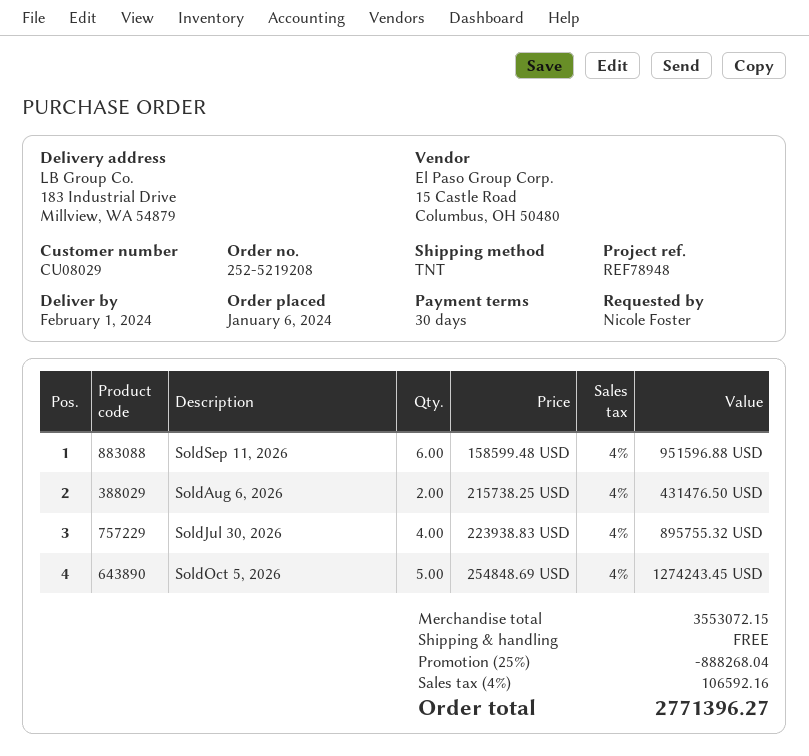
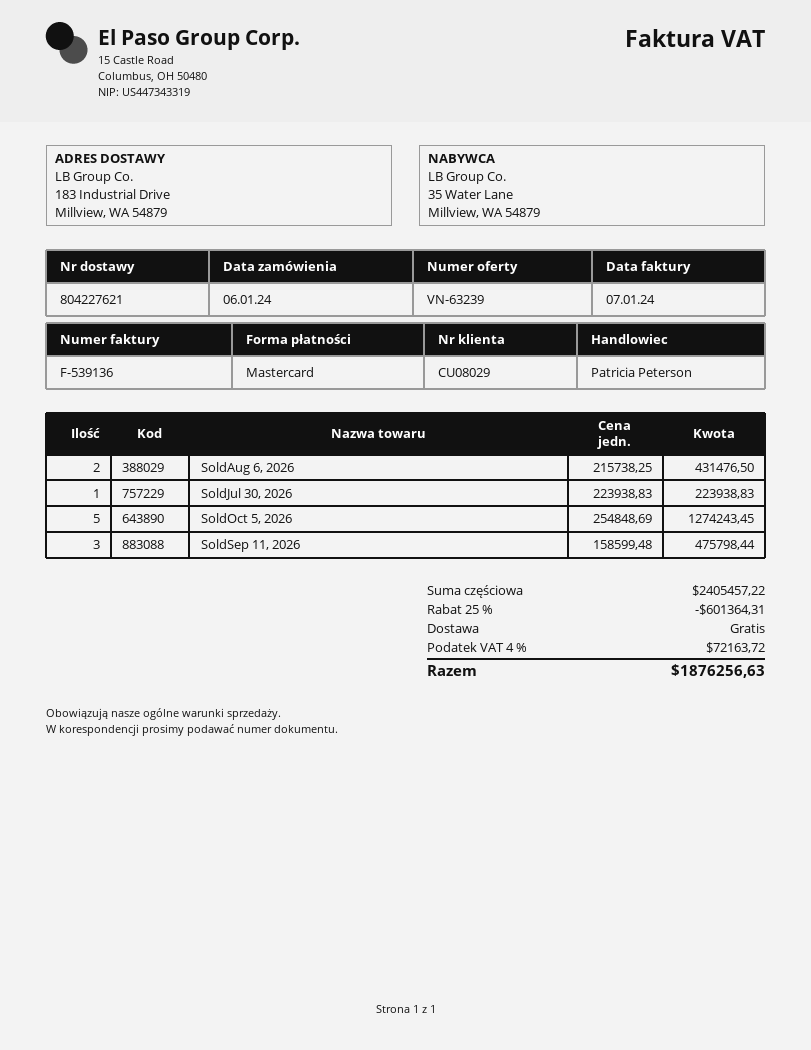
SoldSep 11, 2026: 6 x 158599.48 = 951596.88 -> 3 x 158599.48 = 475798.44
SoldJul 30, 2026: 4 x 223938.83 = 895755.32 -> 1 x 223938.83 = 223938.83
subtotal: 3553072.15 -> 2405457.22
discount: 25% = 888268.04 -> 25% = 601364.31
tax: 4% = 106592.16 -> 4% = 72163.72
total: 2771396.27 -> 1876256.63

